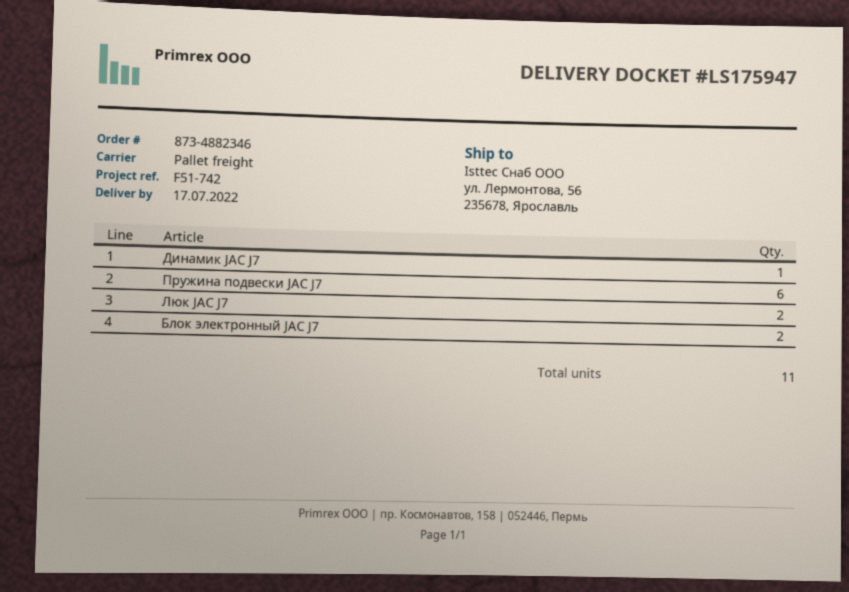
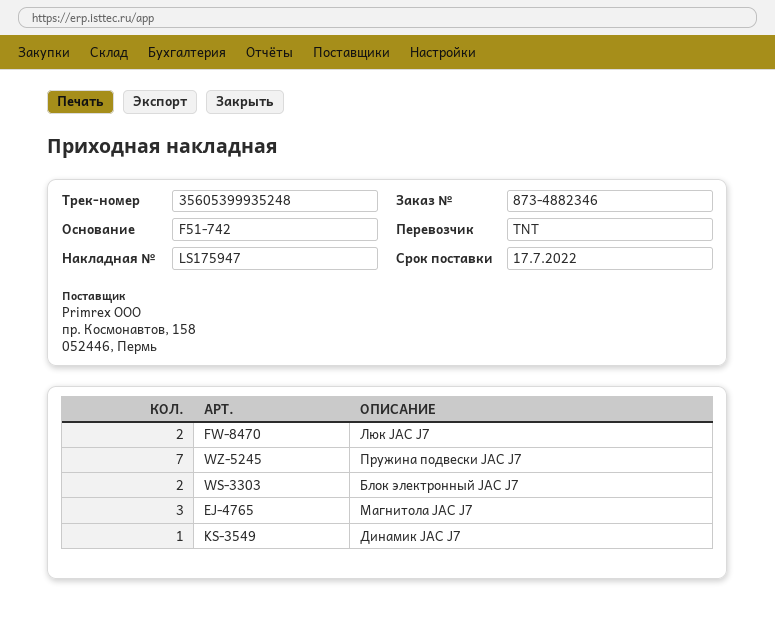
shipping method: pallet freight -> TNT
Пружина подвески JAC J7: 6 -> 7
Магнитола JAC J7: none -> 3

